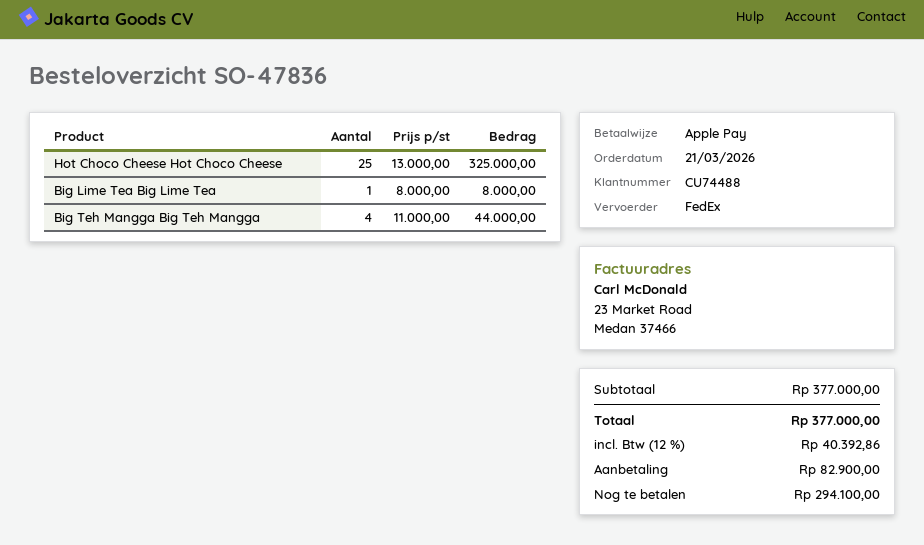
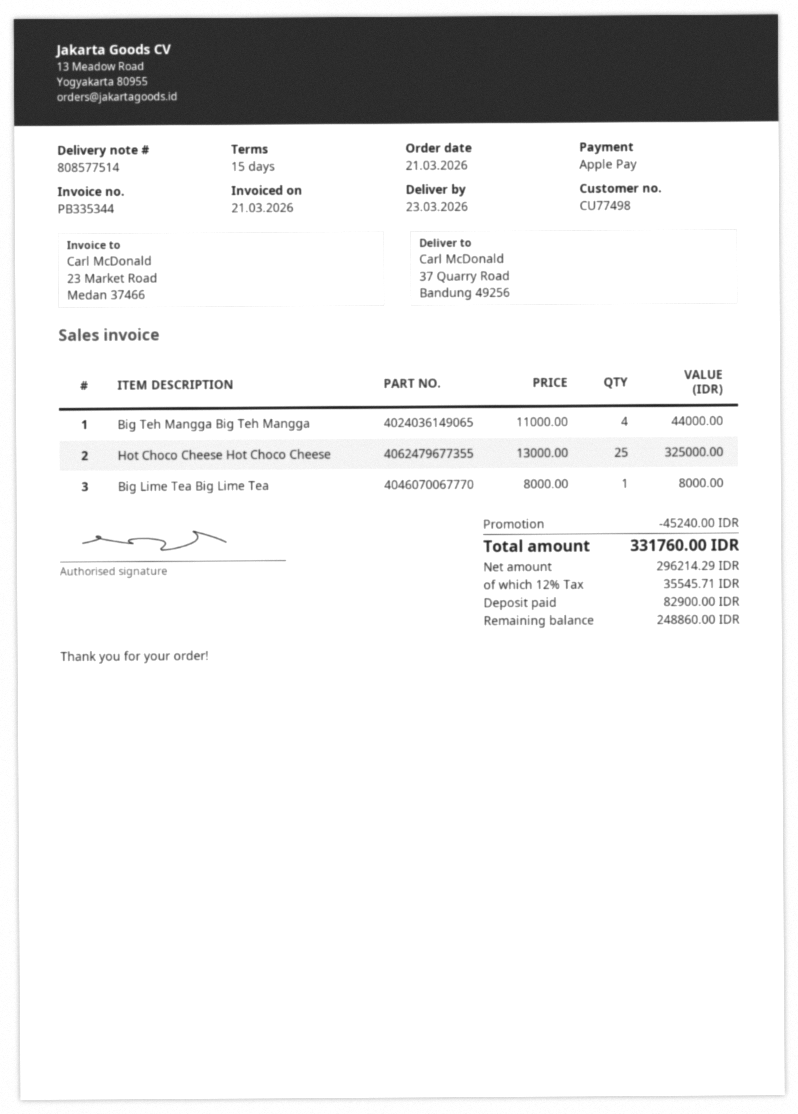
customer number: CU74488 -> CU77498
discount: none -> 45240.00
tax: 12% = 40392.86 -> 12% = 35545.71
total: 377000.00 -> 331760.00
balance: 294100.00 -> 248860.00

